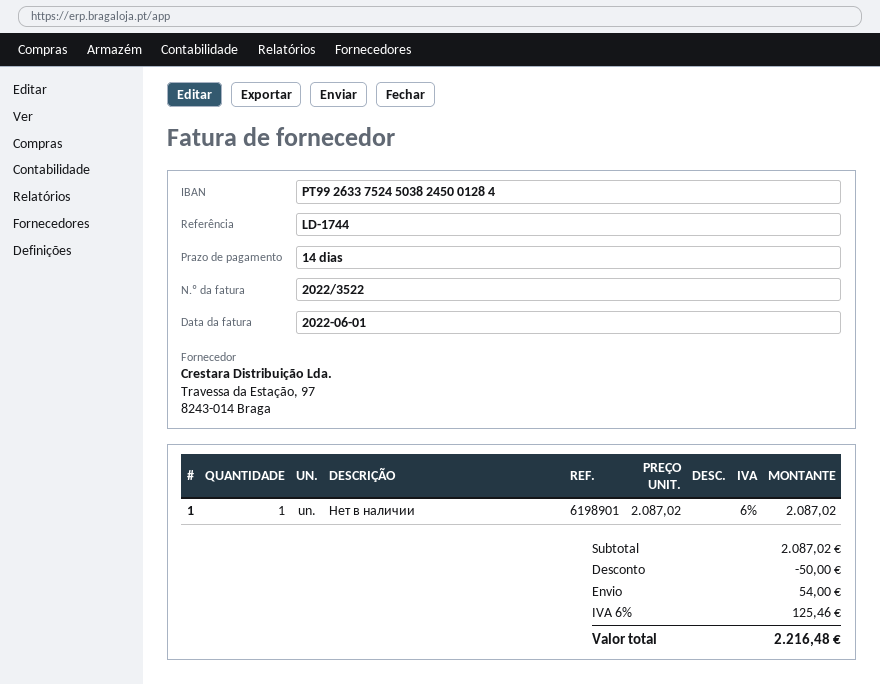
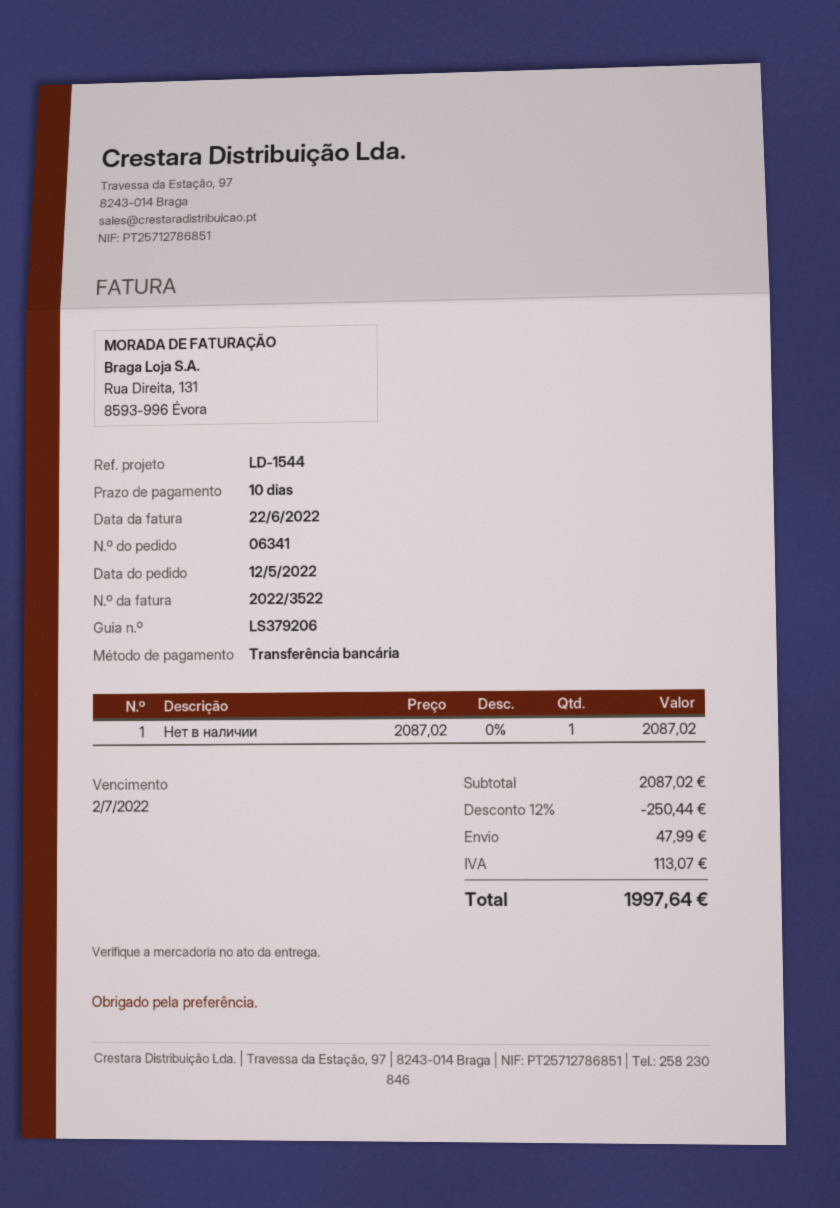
invoice date: 2022-06-01 -> 2022-06-22
payment terms: 14 days -> 10 days
reference: LD-1744 -> LD-1544
discount: 50.00 -> 250.44
shipping: 54.00 -> 47.99
tax: 125.46 -> 113.07
total: 2216.48 -> 1997.64

